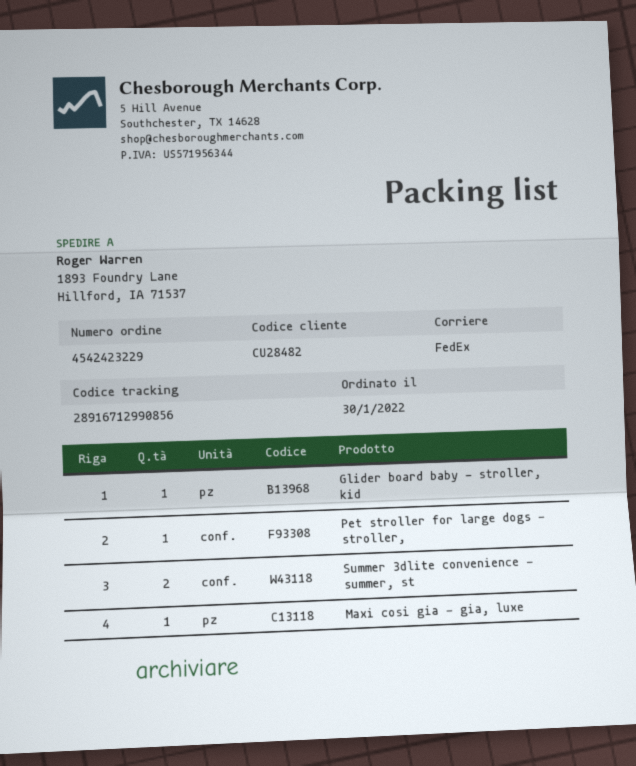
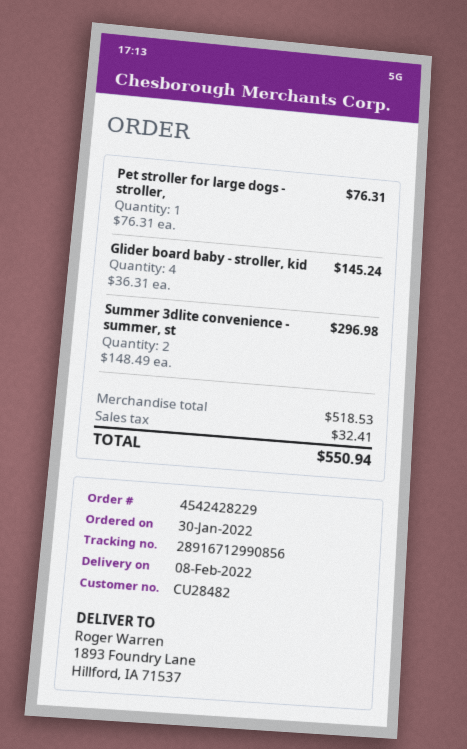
order number: 4542423229 -> 4542428229
Glider board baby - stroller, kid: 1 -> 4
Maxi cosi gia - gia, luxe: 1 -> none

